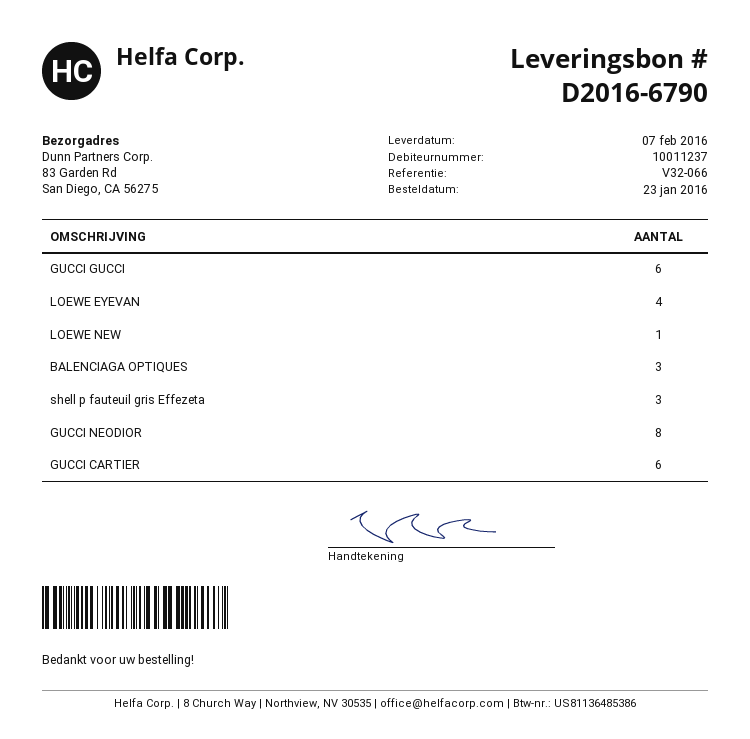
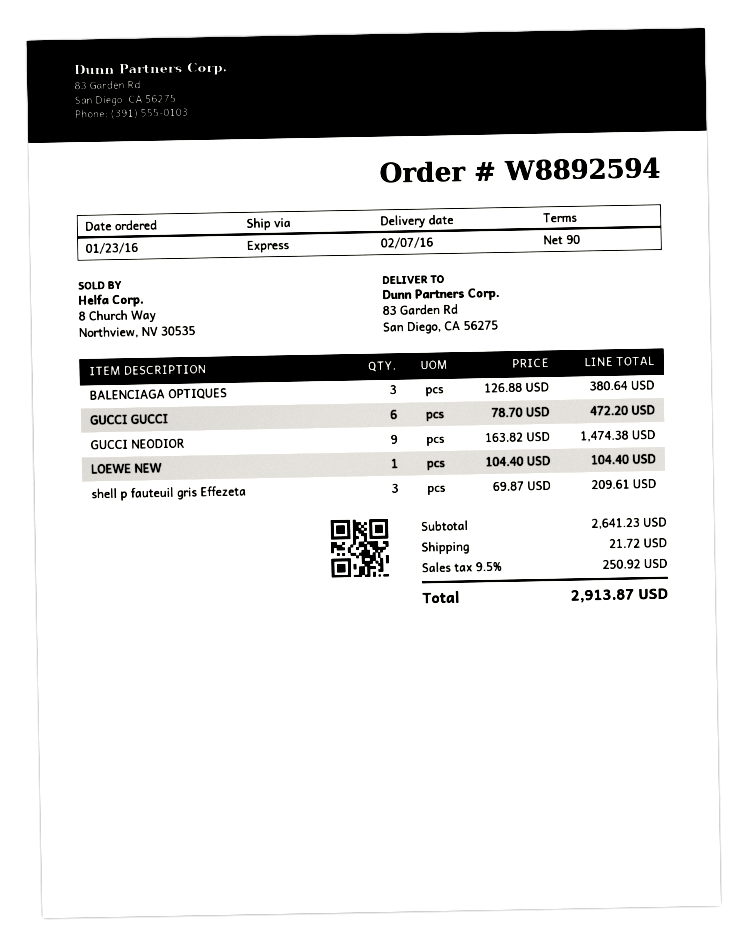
LOEWE EYEVAN: 4 -> none
GUCCI NEODIOR: 8 -> 9
GUCCI CARTIER: 6 -> none

